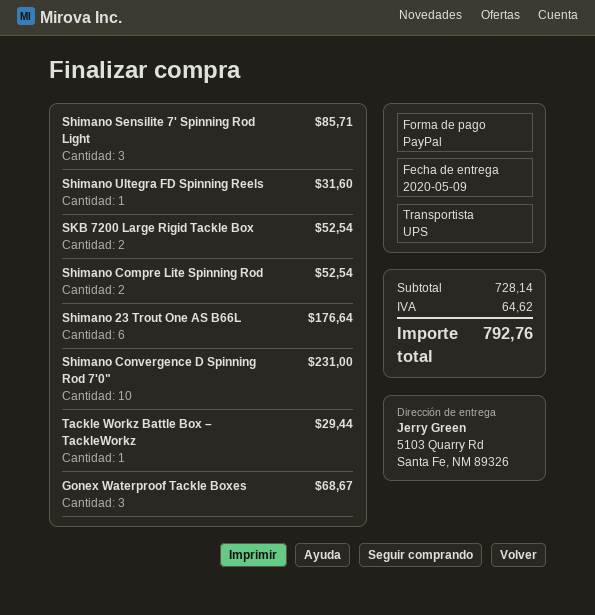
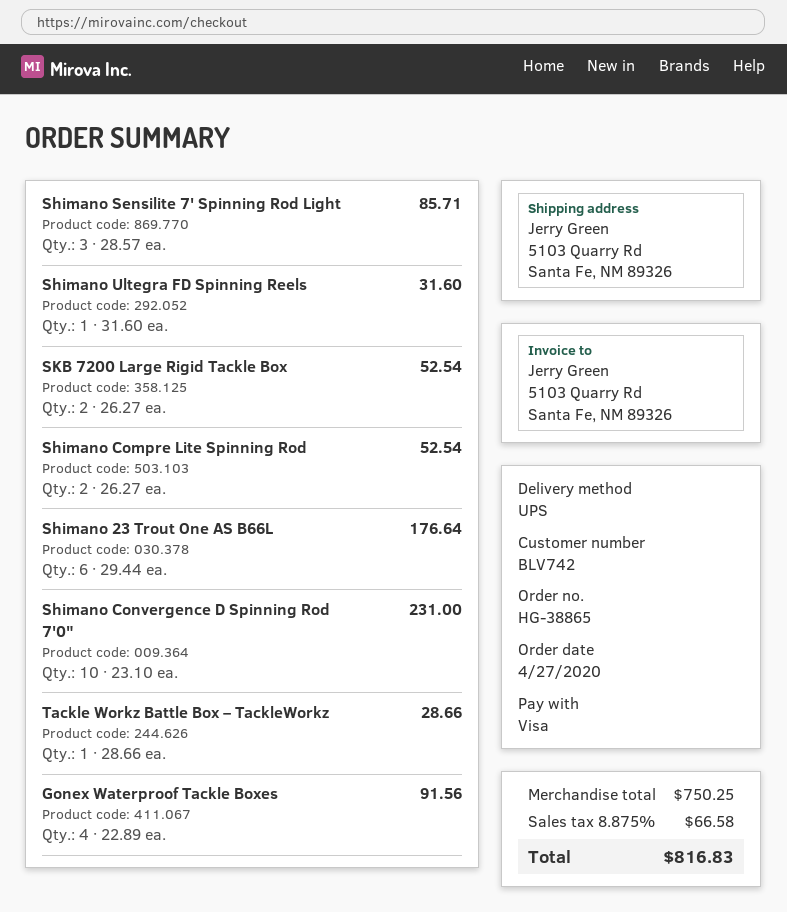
payment method: PayPal -> Visa
Tackle Workz Battle Box – TackleWorkz: 1 for 29.44 -> 1 for 28.66
Gonex Waterproof Tackle Boxes: 3 for 68.67 -> 4 for 91.56
subtotal: 728.14 -> 750.25
tax: 64.62 -> 66.58
total: 792.76 -> 816.83

